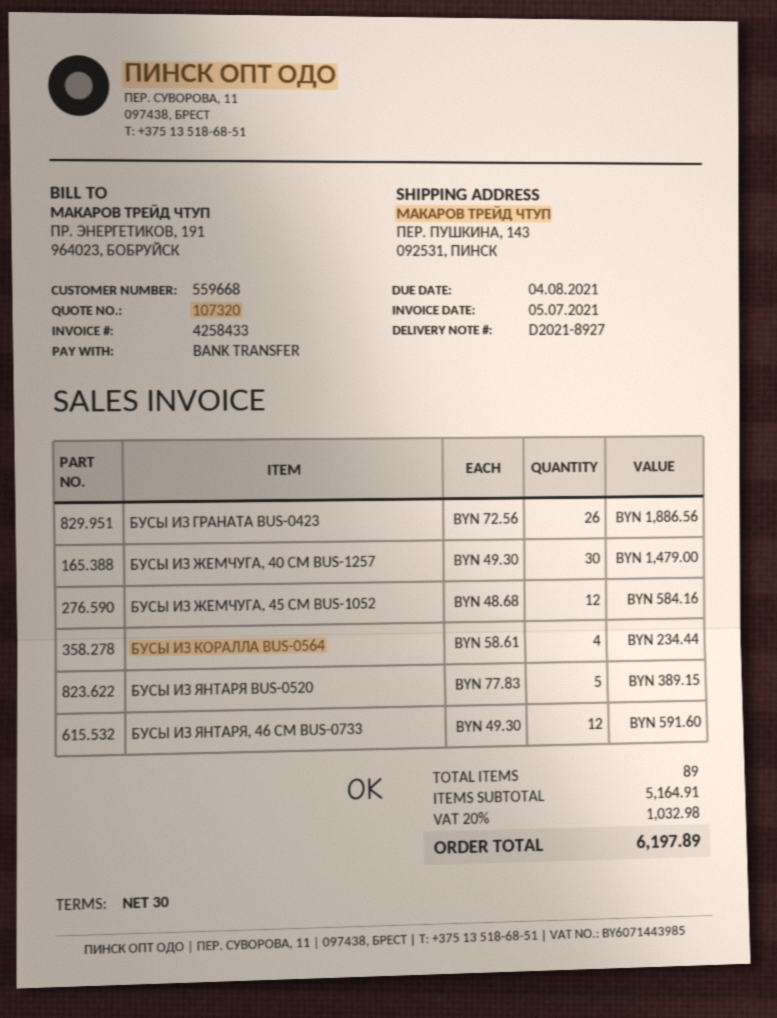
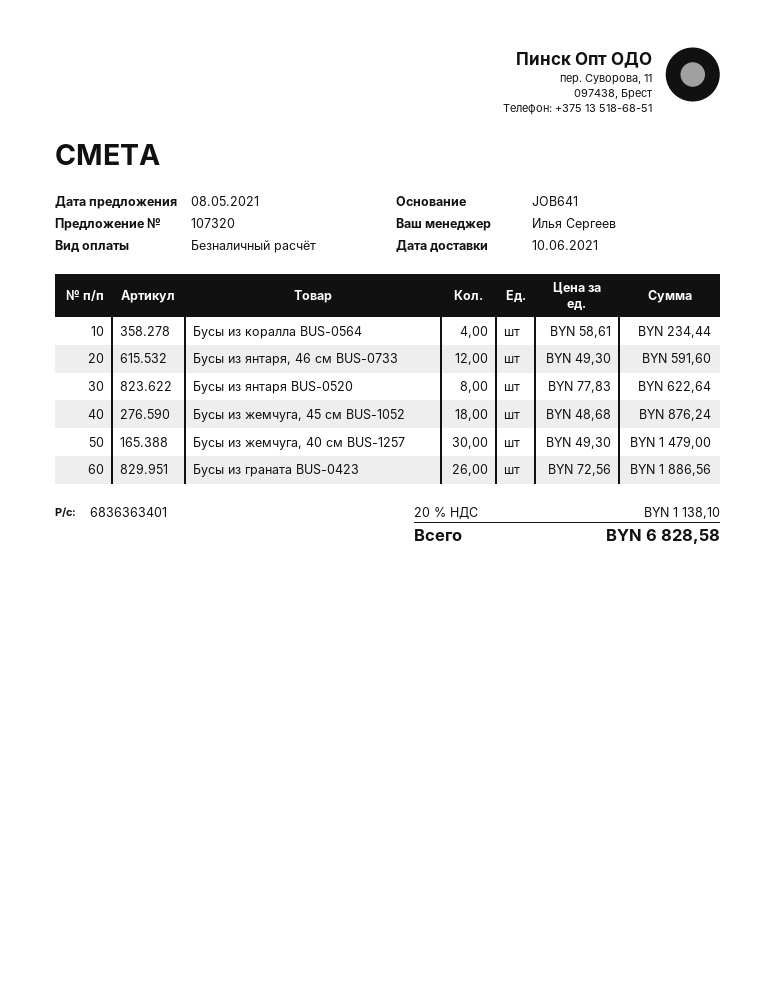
БУСЫ ИЗ ЖЕМЧУГА, 45 СМ BUS-1052: 12 x 48.68 = 584.16 -> 18 x 48.68 = 876.24
БУСЫ ИЗ ЯНТАРЯ BUS-0520: 5 x 77.83 = 389.15 -> 8 x 77.83 = 622.64
tax: 20% = 1032.98 -> 20% = 1138.10
total: 6197.89 -> 6828.58

